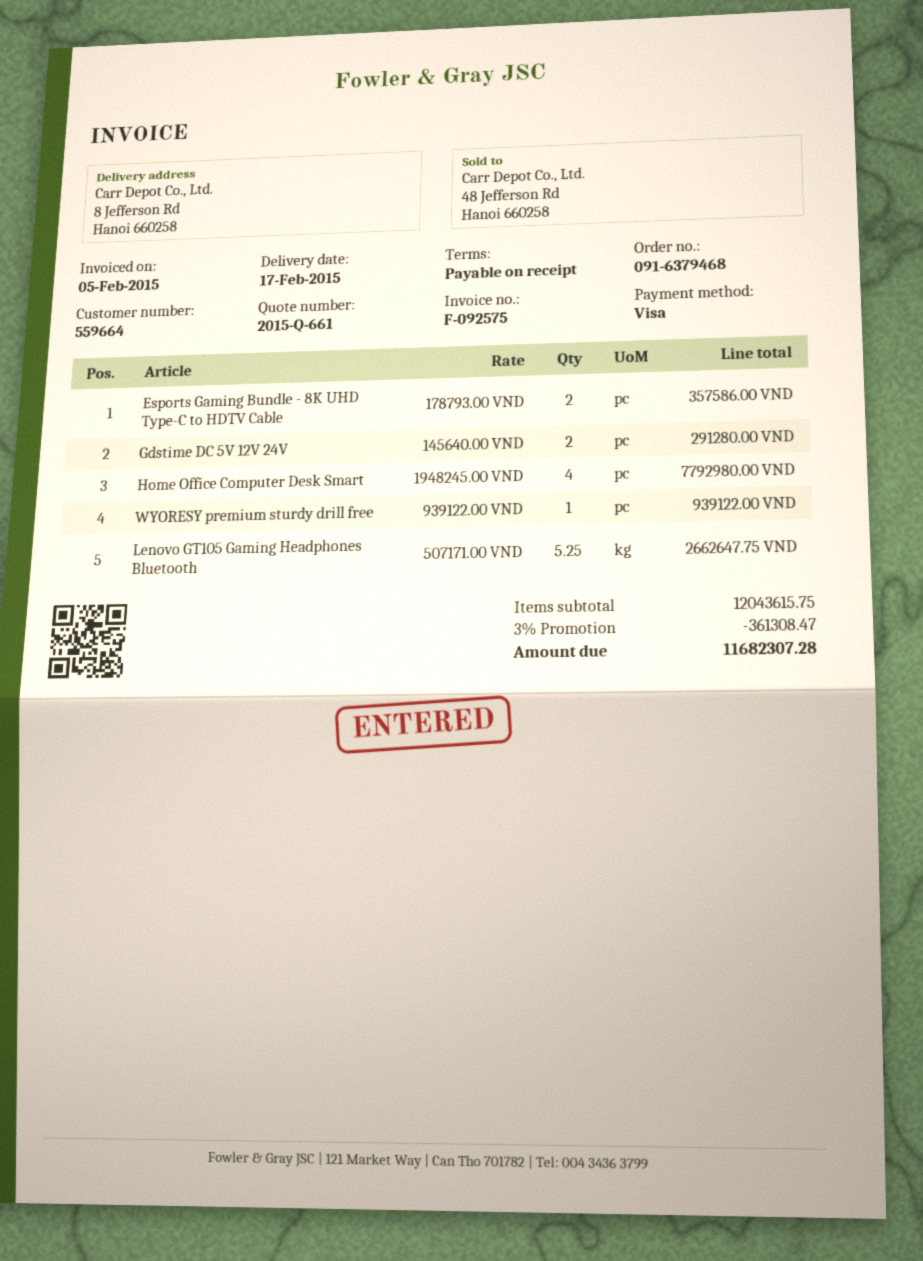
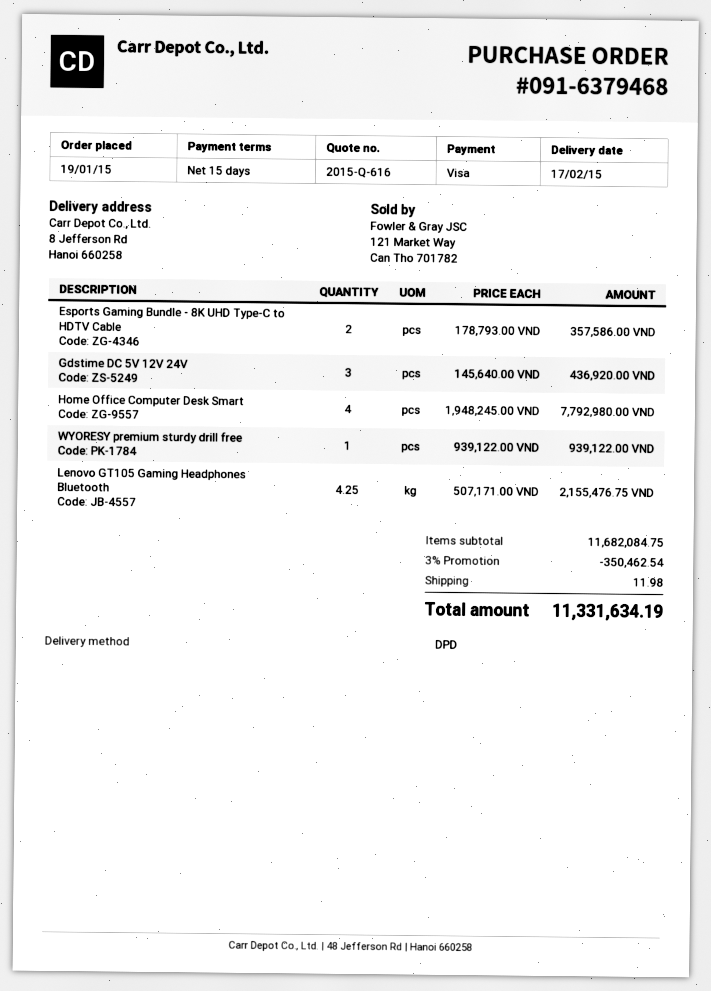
quote number: 2015-Q-661 -> 2015-Q-616
payment terms: on receipt -> 15 days
Gdstime DC 5V 12V 24V: 2 x 145640.00 = 291280.00 -> 3 x 145640.00 = 436920.00
Lenovo GT105 Gaming Headphones Bluetooth: 5.25 x 507171.00 = 2662647.75 -> 4.25 x 507171.00 = 2155476.75
subtotal: 12043615.75 -> 11682084.75
discount: 3% = 361308.47 -> 3% = 350462.54
shipping: none -> 11.98
total: 11682307.28 -> 11331634.19

